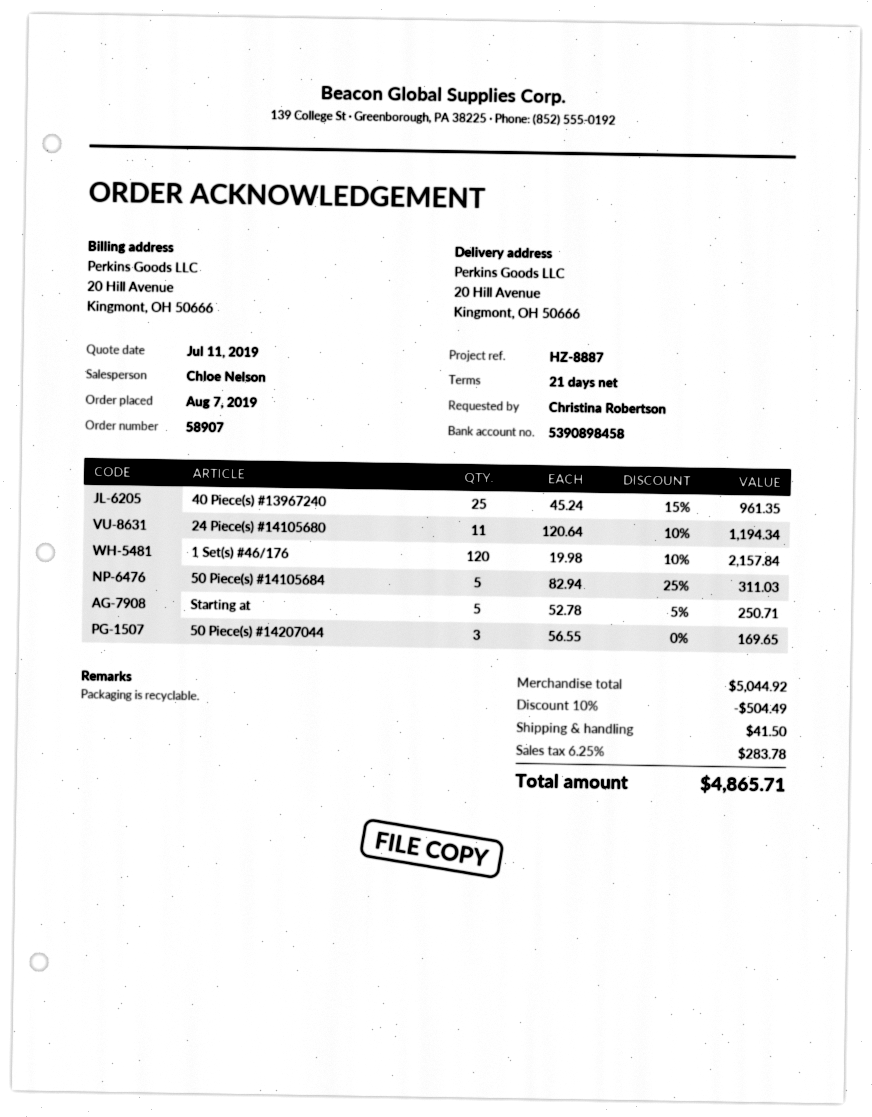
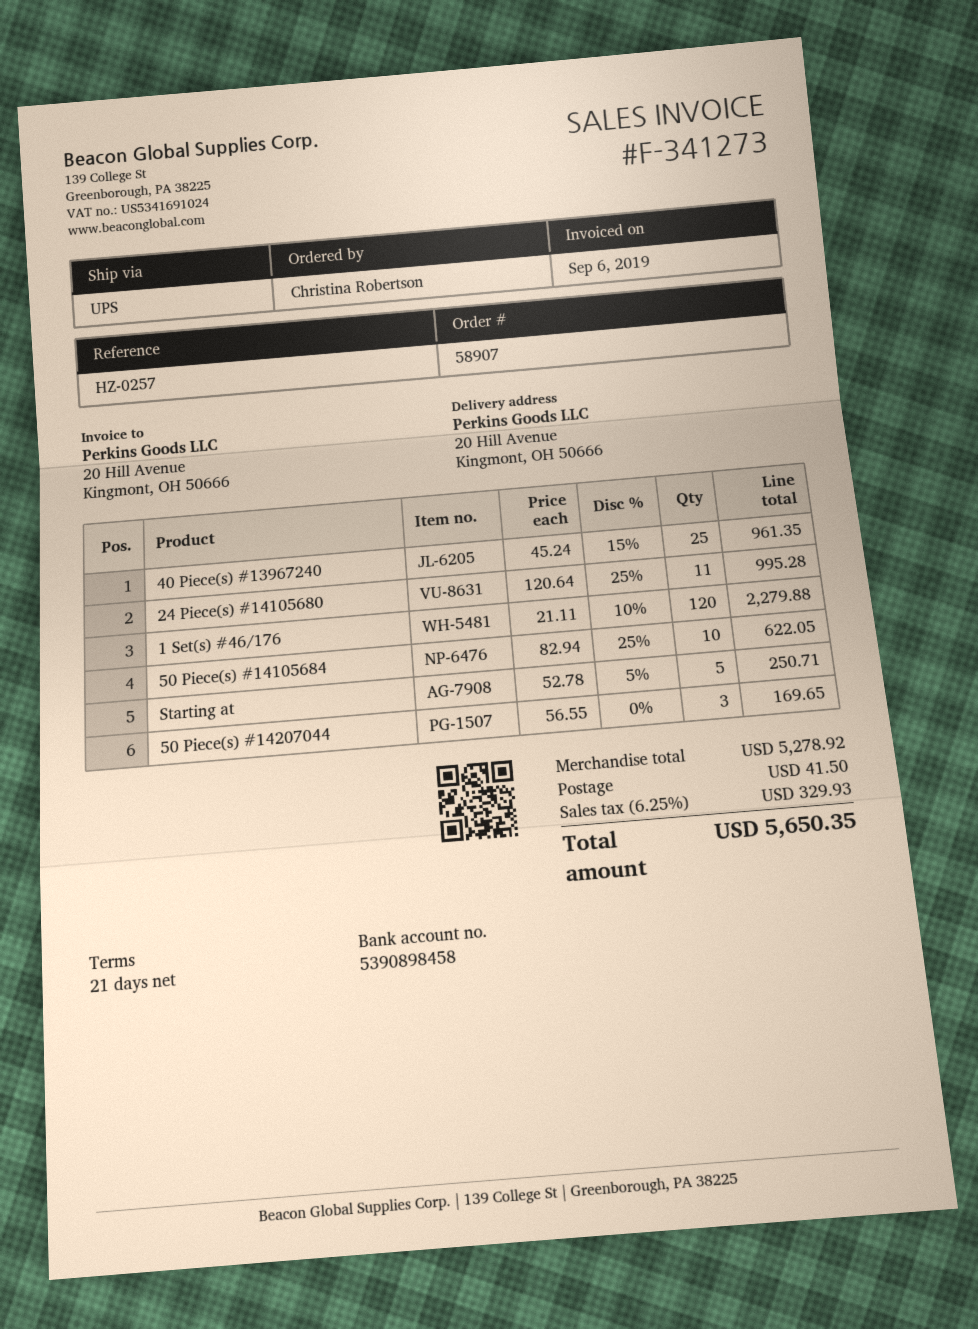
reference: HZ-8887 -> HZ-0257
24 Piece(s) #14105680: 11 x 120.64 - 10% = 1194.34 -> 11 x 120.64 - 25% = 995.28
1 Set(s) #46/176: 120 x 19.98 - 10% = 2157.84 -> 120 x 21.11 - 10% = 2279.88
50 Piece(s) #14105684: 5 x 82.94 - 25% = 311.03 -> 10 x 82.94 - 25% = 622.05
subtotal: 5044.92 -> 5278.92
discount: 10% = 504.49 -> none
tax: 6.25% = 283.78 -> 6.25% = 329.93
total: 4865.71 -> 5650.35

